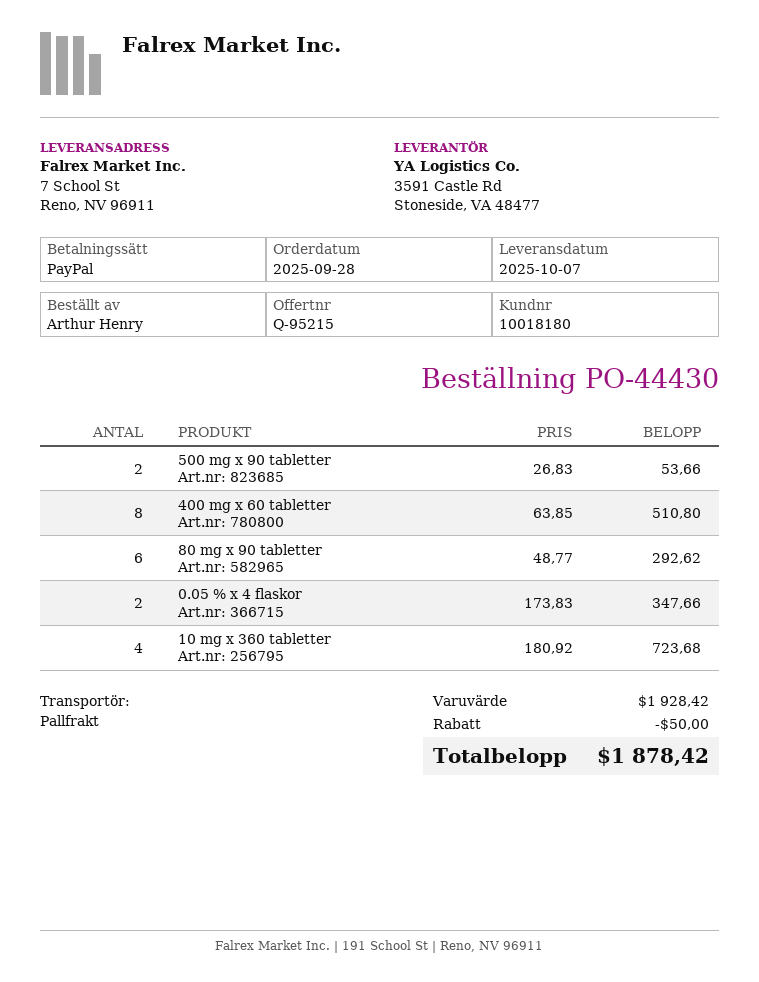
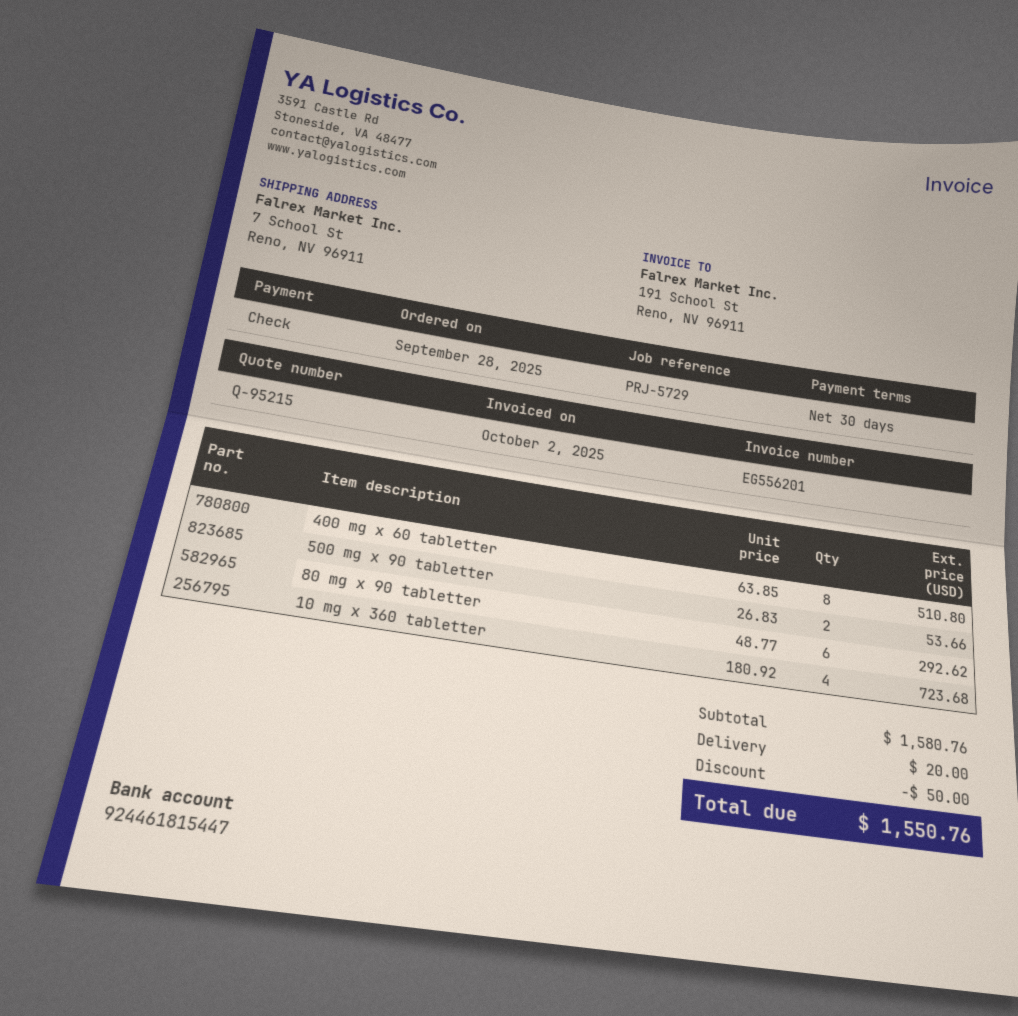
payment method: PayPal -> cheque
0.05 % x 4 flaskor: 2 x 173.83 = 347.66 -> none
subtotal: 1928.42 -> 1580.76
shipping: none -> 20.00
total: 1878.42 -> 1550.76

